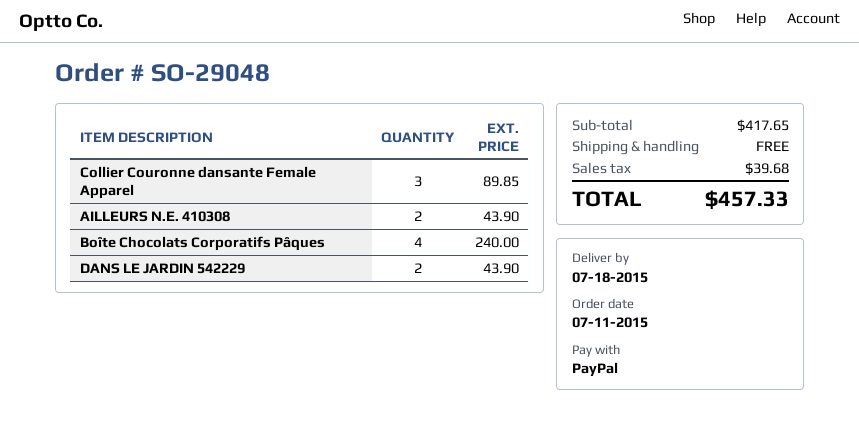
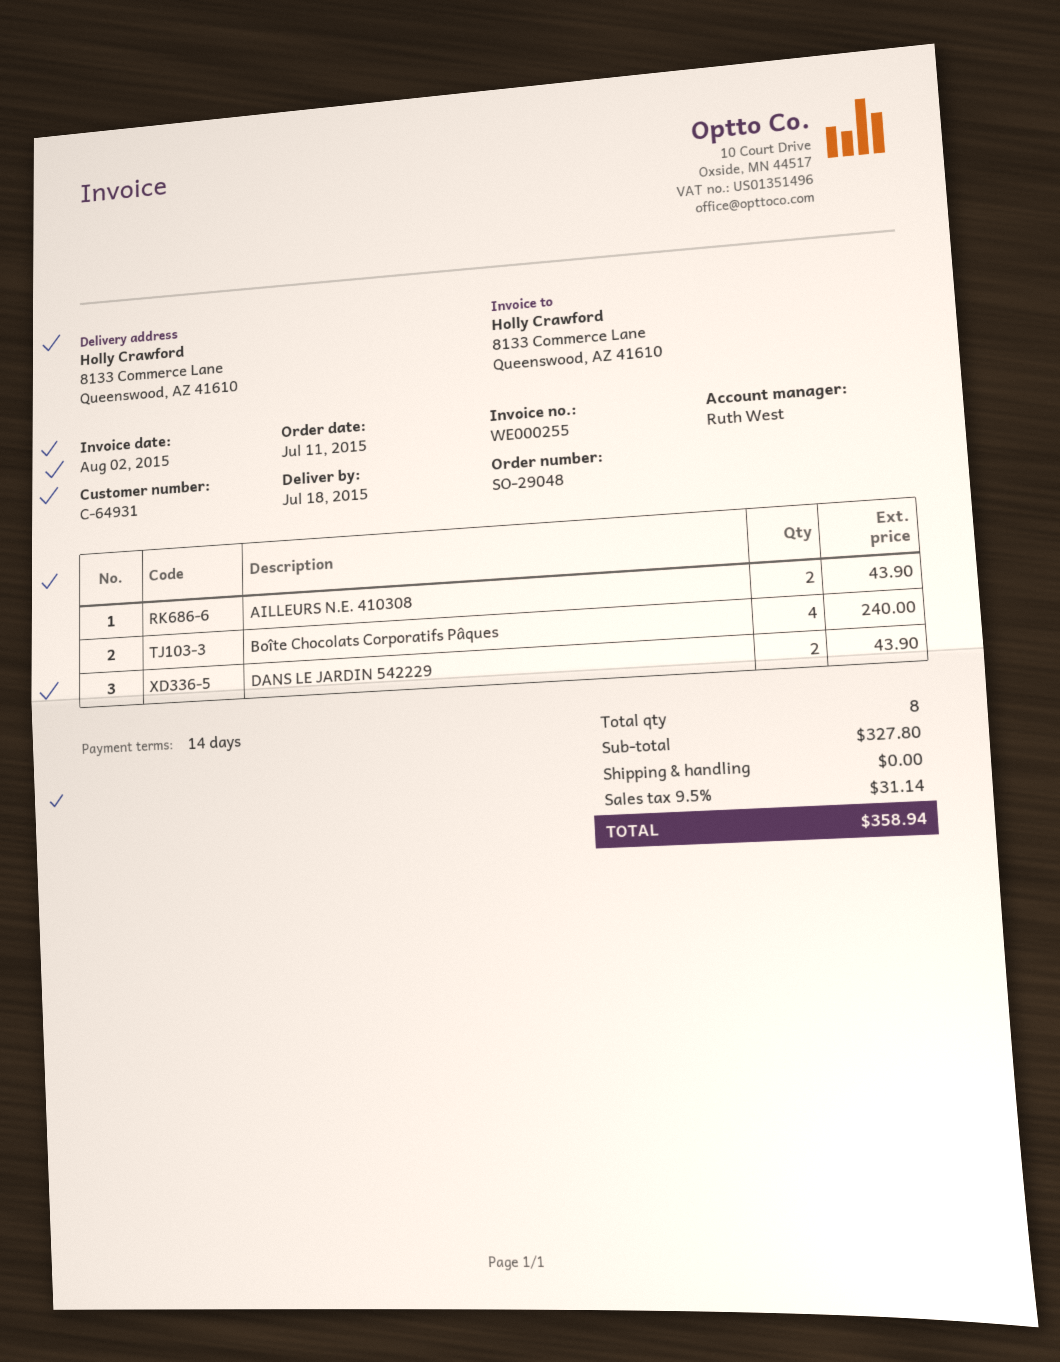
Collier Couronne dansante Female Apparel: 3 for 89.85 -> none
subtotal: 417.65 -> 327.80
tax: 39.68 -> 31.14
total: 457.33 -> 358.94

